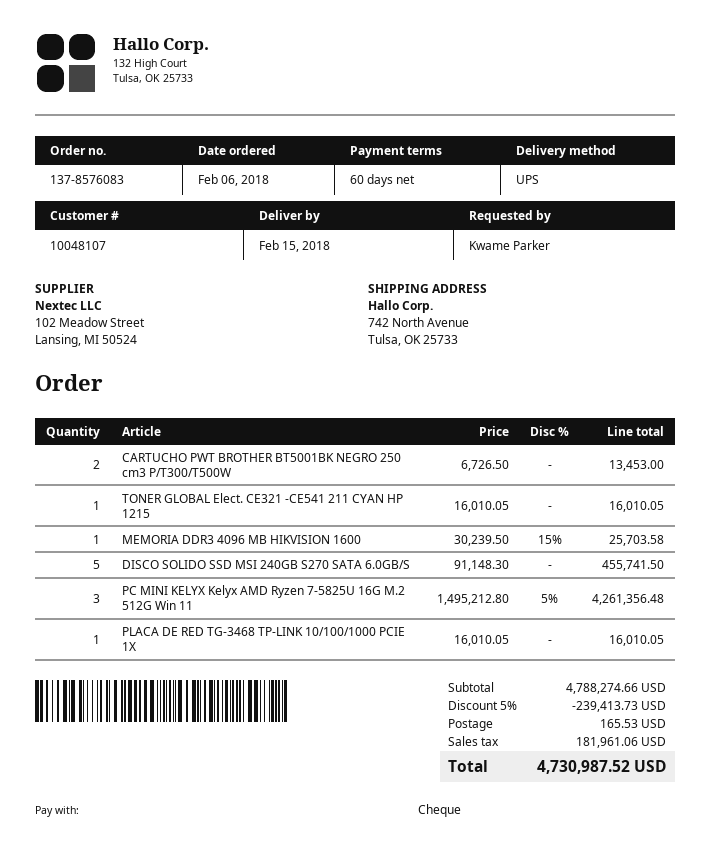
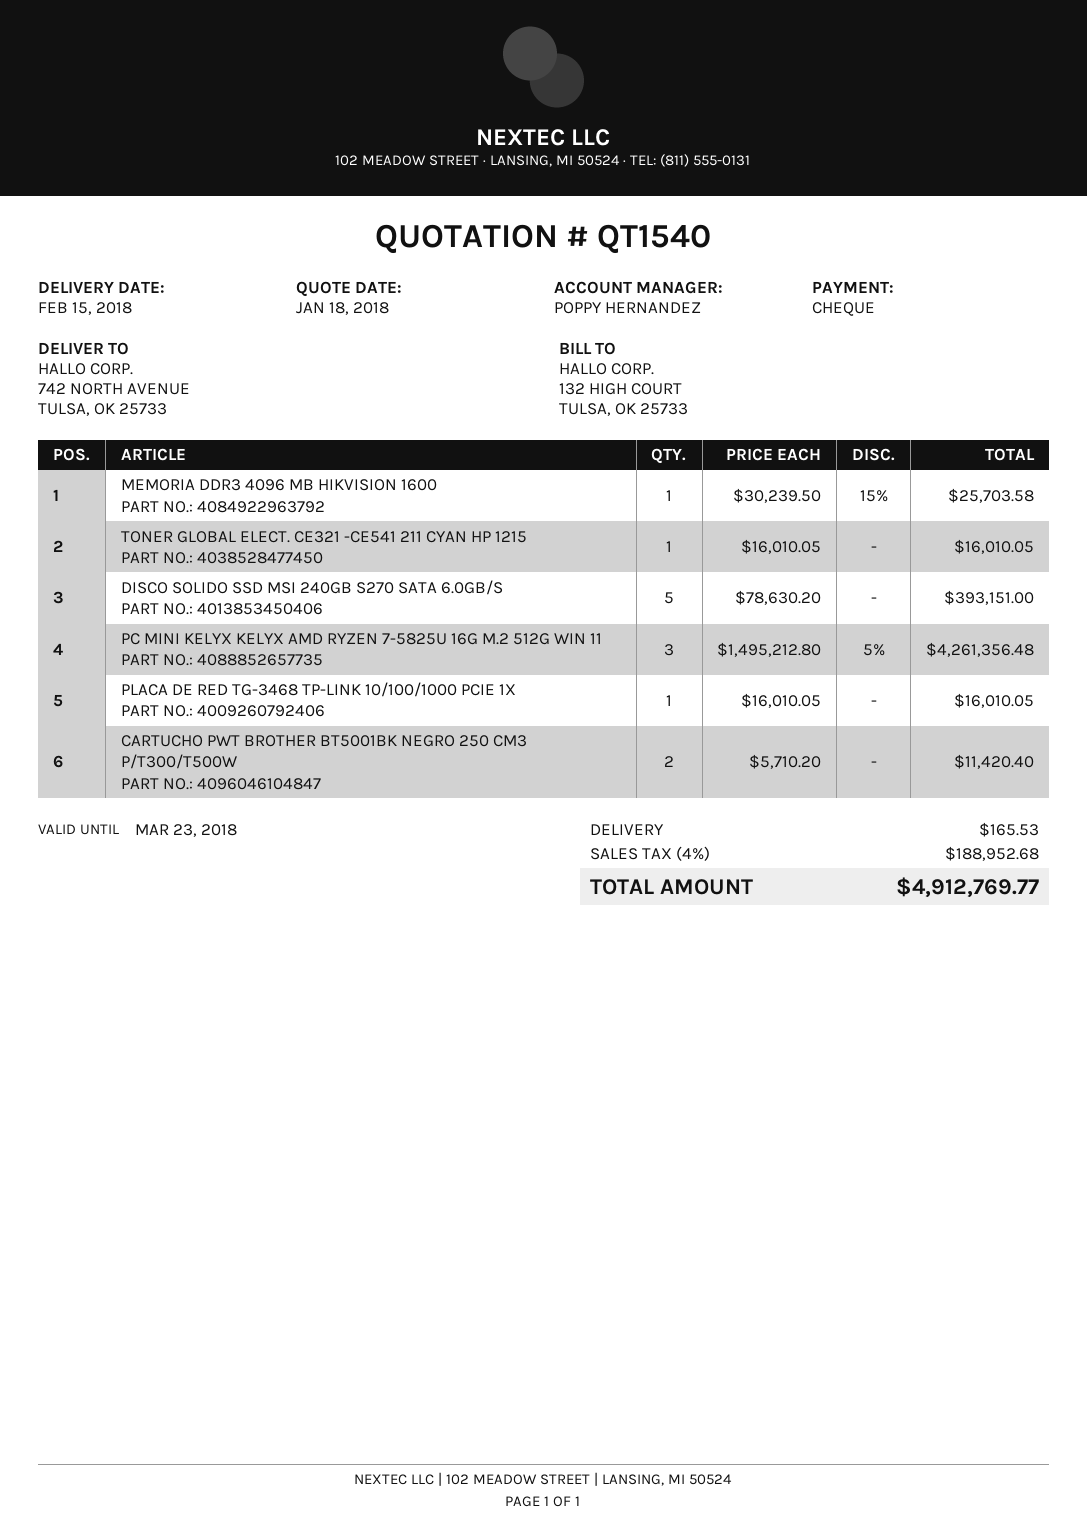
CARTUCHO PWT BROTHER BT5001BK NEGRO 250 cm3 P/T300/T500W: 2 x 6726.50 = 13453.00 -> 2 x 5710.20 = 11420.40
DISCO SOLIDO SSD MSI 240GB S270 SATA 6.0GB/S: 5 x 91148.30 = 455741.50 -> 5 x 78630.20 = 393151.00
discount: 5% = 239413.73 -> none
tax: 181961.06 -> 188952.68
total: 4730987.52 -> 4912769.77

